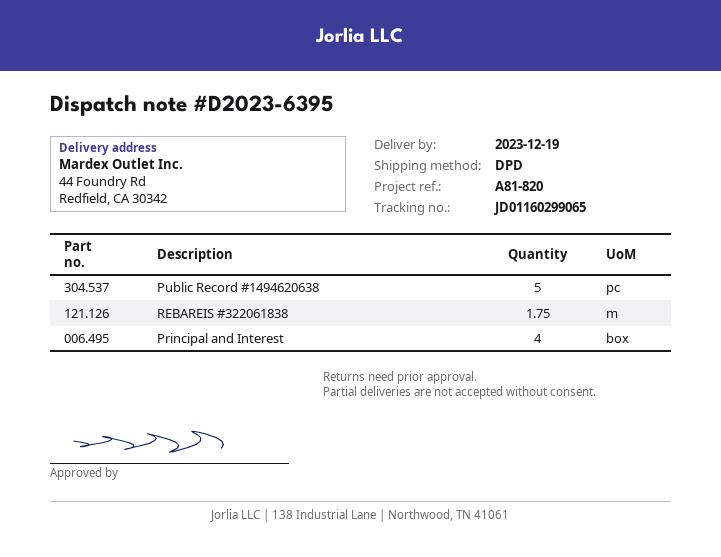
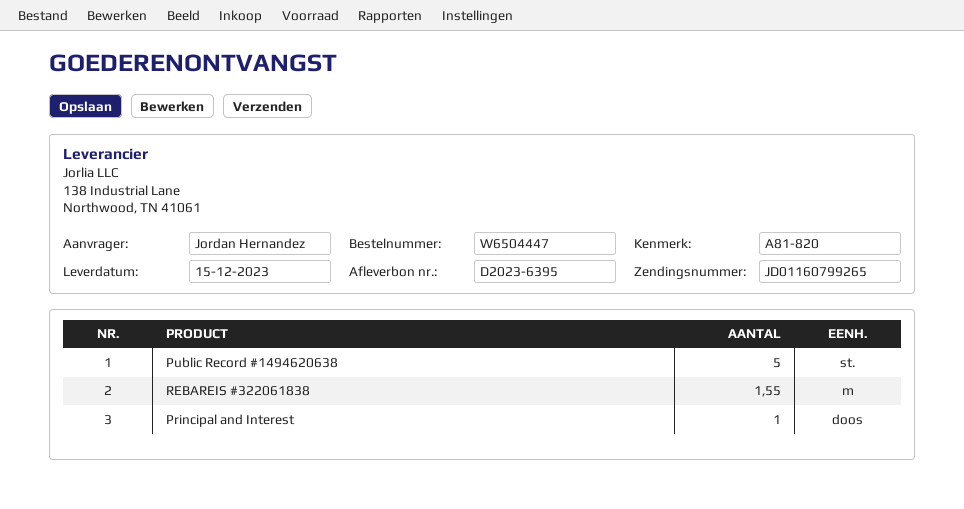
delivery date: 2023-12-19 -> 2023-12-15
tracking number: JD01160299065 -> JD01160799265
REBAREIS #322061838: 1.75 -> 1.55
Principal and Interest: 4 -> 1

